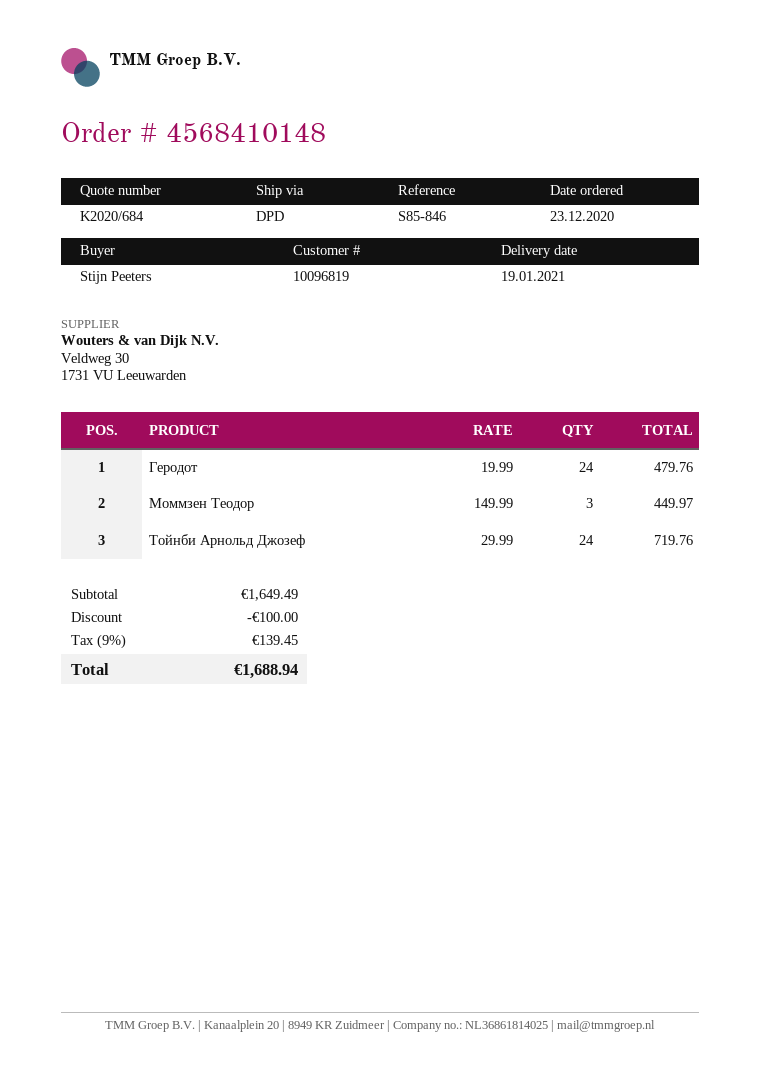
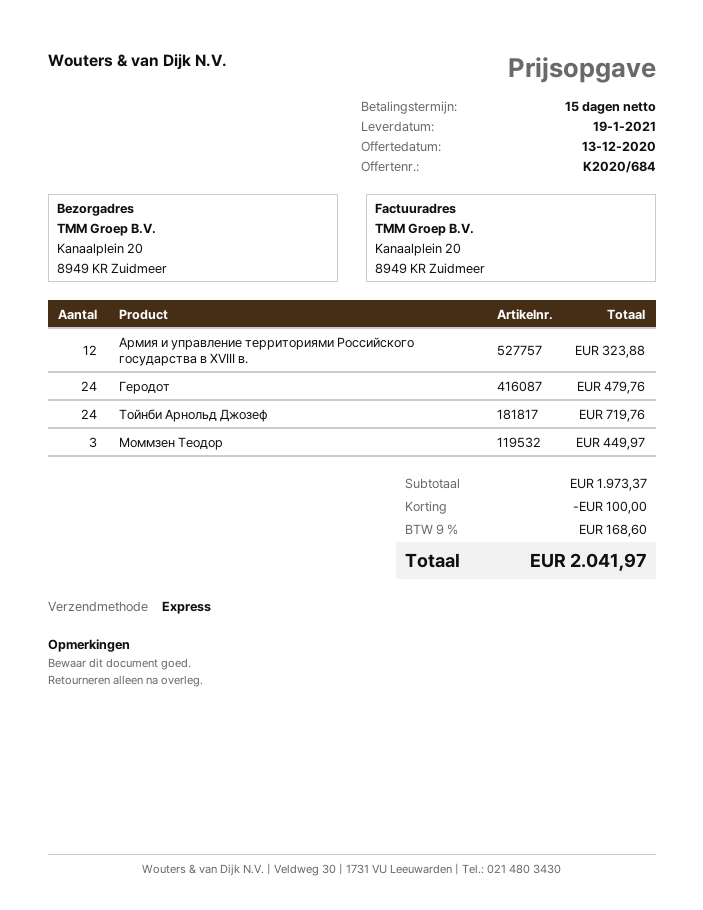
shipping method: DPD -> express
Армия и управление территориями Российского государства в XVIII в.: none -> 12 for 323.88
subtotal: 1649.49 -> 1973.37
tax: 9% = 139.45 -> 9% = 168.60
total: 1688.94 -> 2041.97

